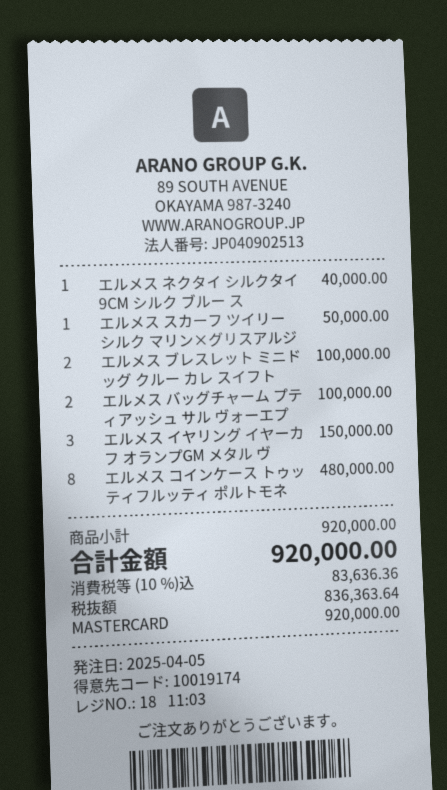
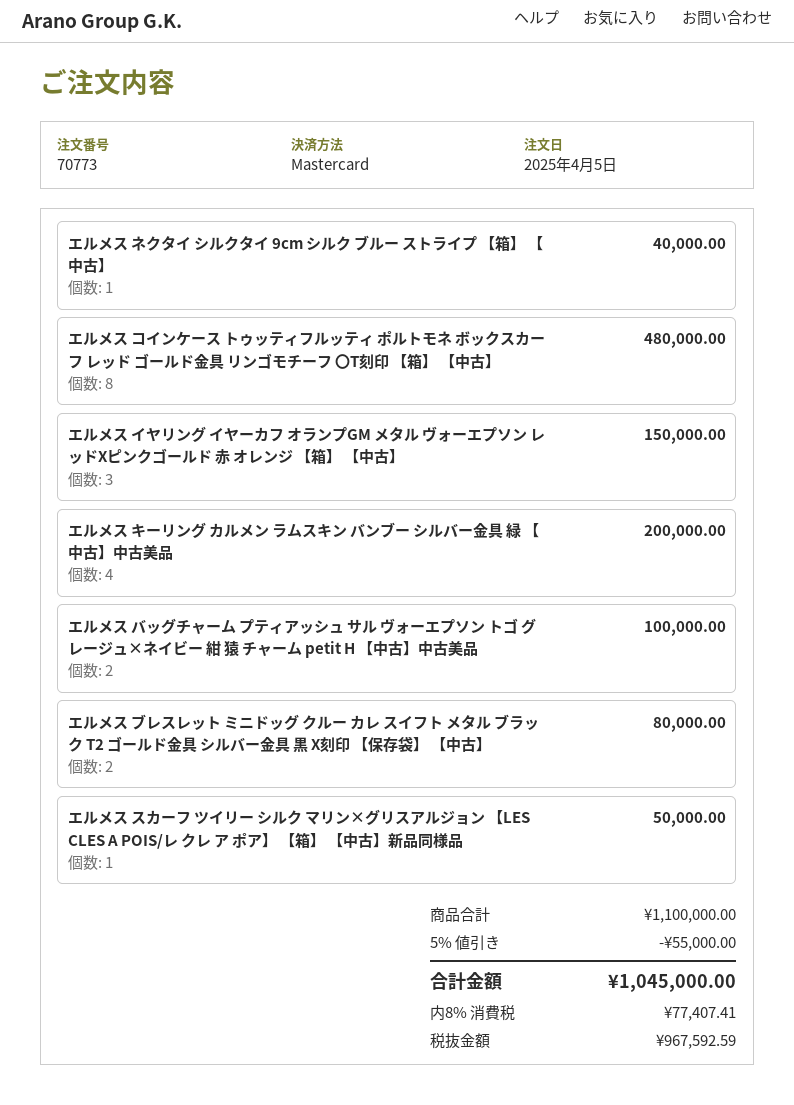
エルメス ブレスレット ミニドッグ クルー カレ スイフト: 2 for 100000.00 -> 2 for 80000.00
エルメス キーリング カルメン ラムスキン バンブー シルバー金具 緑 【中古】中古美品: none -> 4 for 200000.00
subtotal: 920000.00 -> 1100000.00
discount: none -> 5% = 55000.00
net: 836363.64 -> 967592.59
tax: 10% = 83636.36 -> 8% = 77407.41
total: 920000.00 -> 1045000.00

